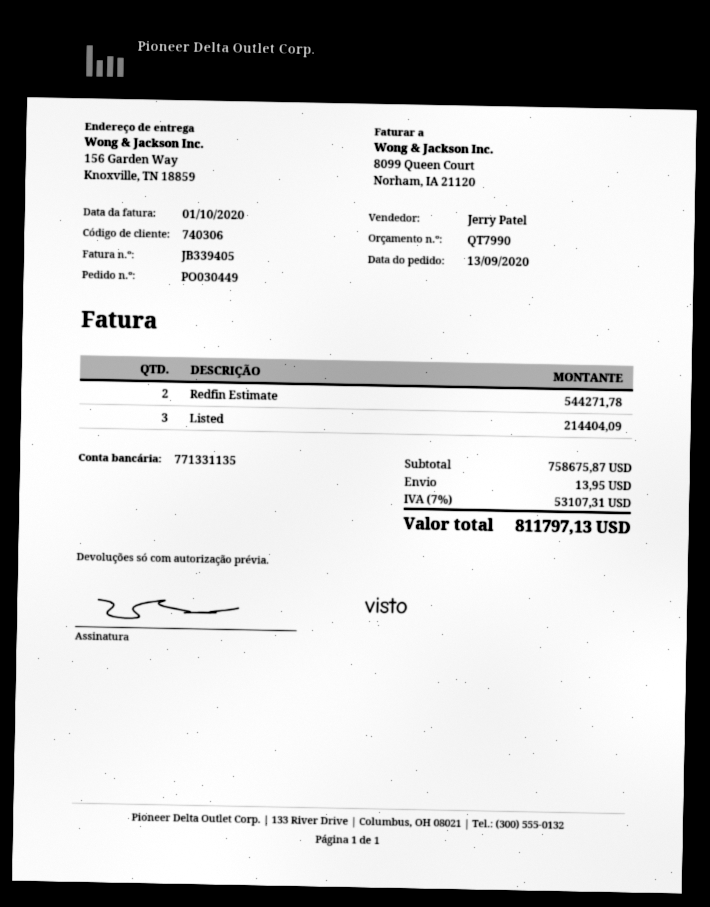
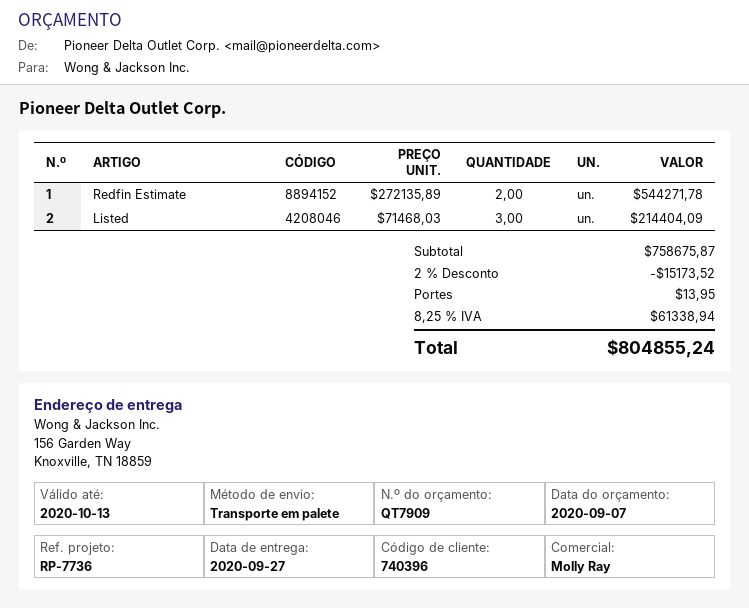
quote number: QT7990 -> QT7909
customer number: 740306 -> 740396
sales rep: Jerry Patel -> Molly Ray
discount: none -> 2% = 15173.52
tax: 7% = 53107.31 -> 8.25% = 61338.94
total: 811797.13 -> 804855.24

